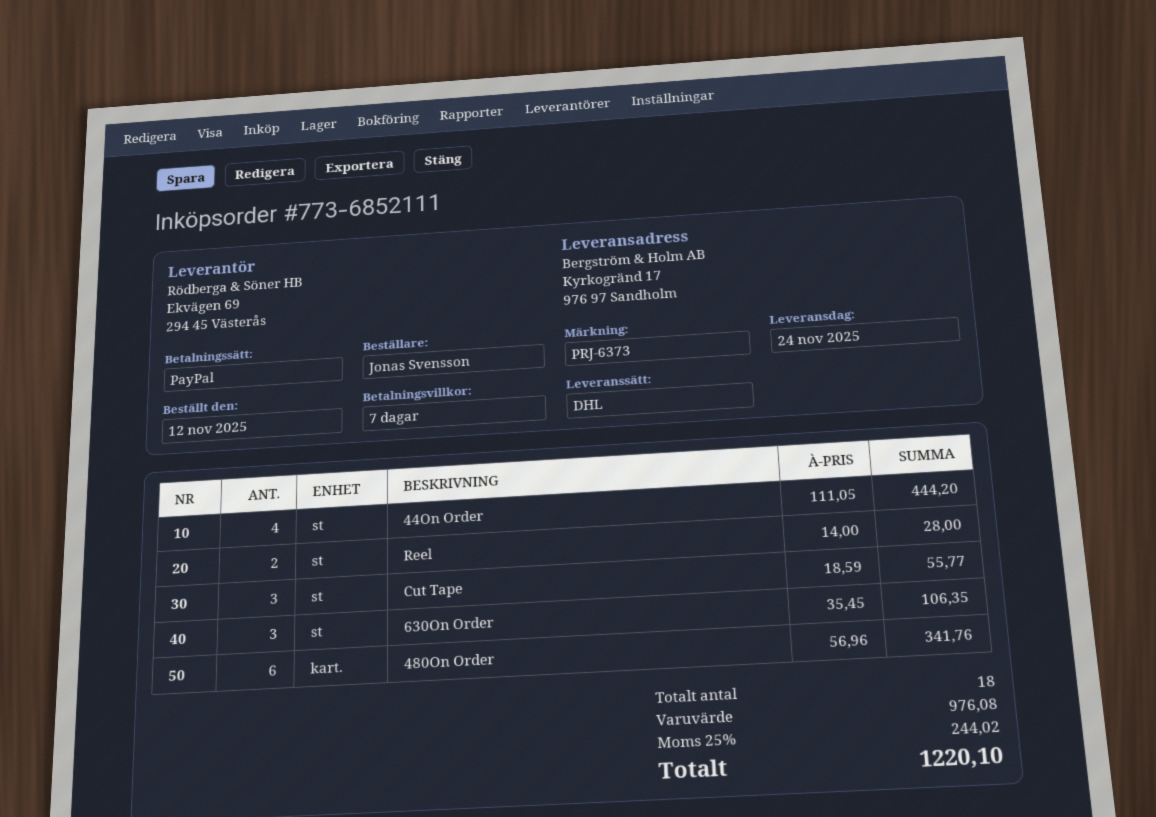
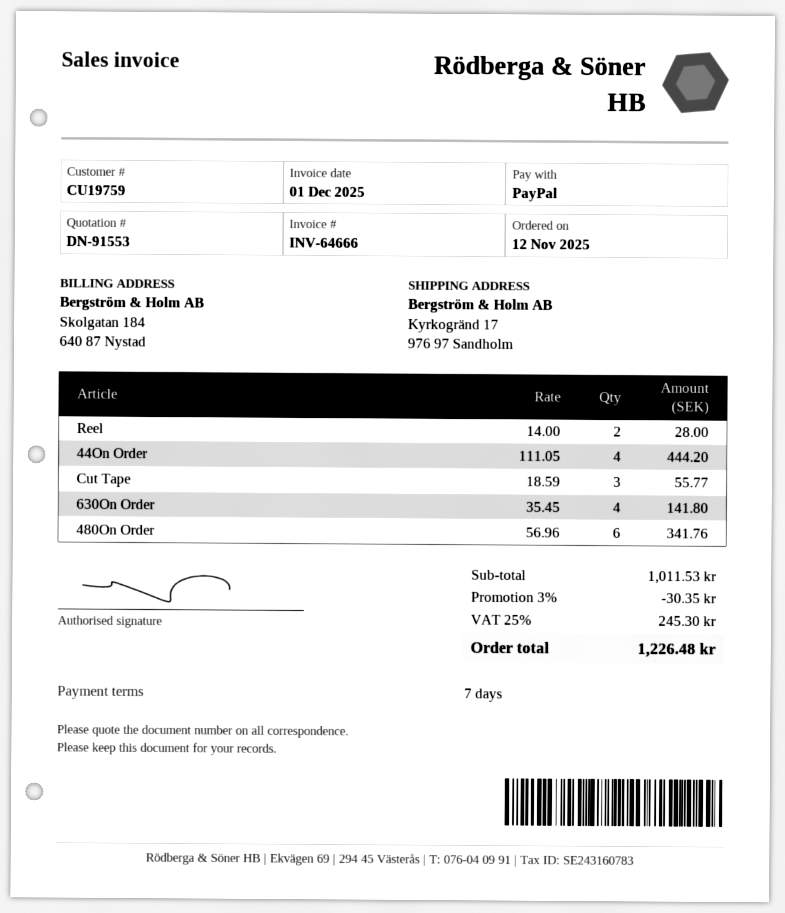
630On Order: 3 x 35.45 = 106.35 -> 4 x 35.45 = 141.80
subtotal: 976.08 -> 1011.53
discount: none -> 3% = 30.35
tax: 25% = 244.02 -> 25% = 245.30
total: 1220.10 -> 1226.48

